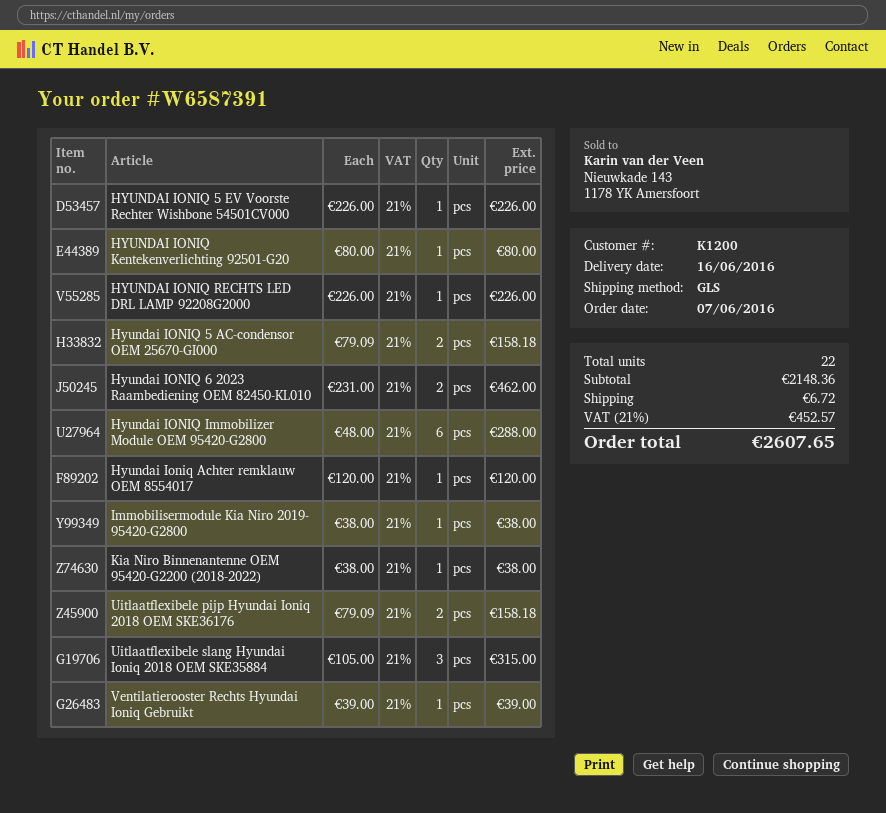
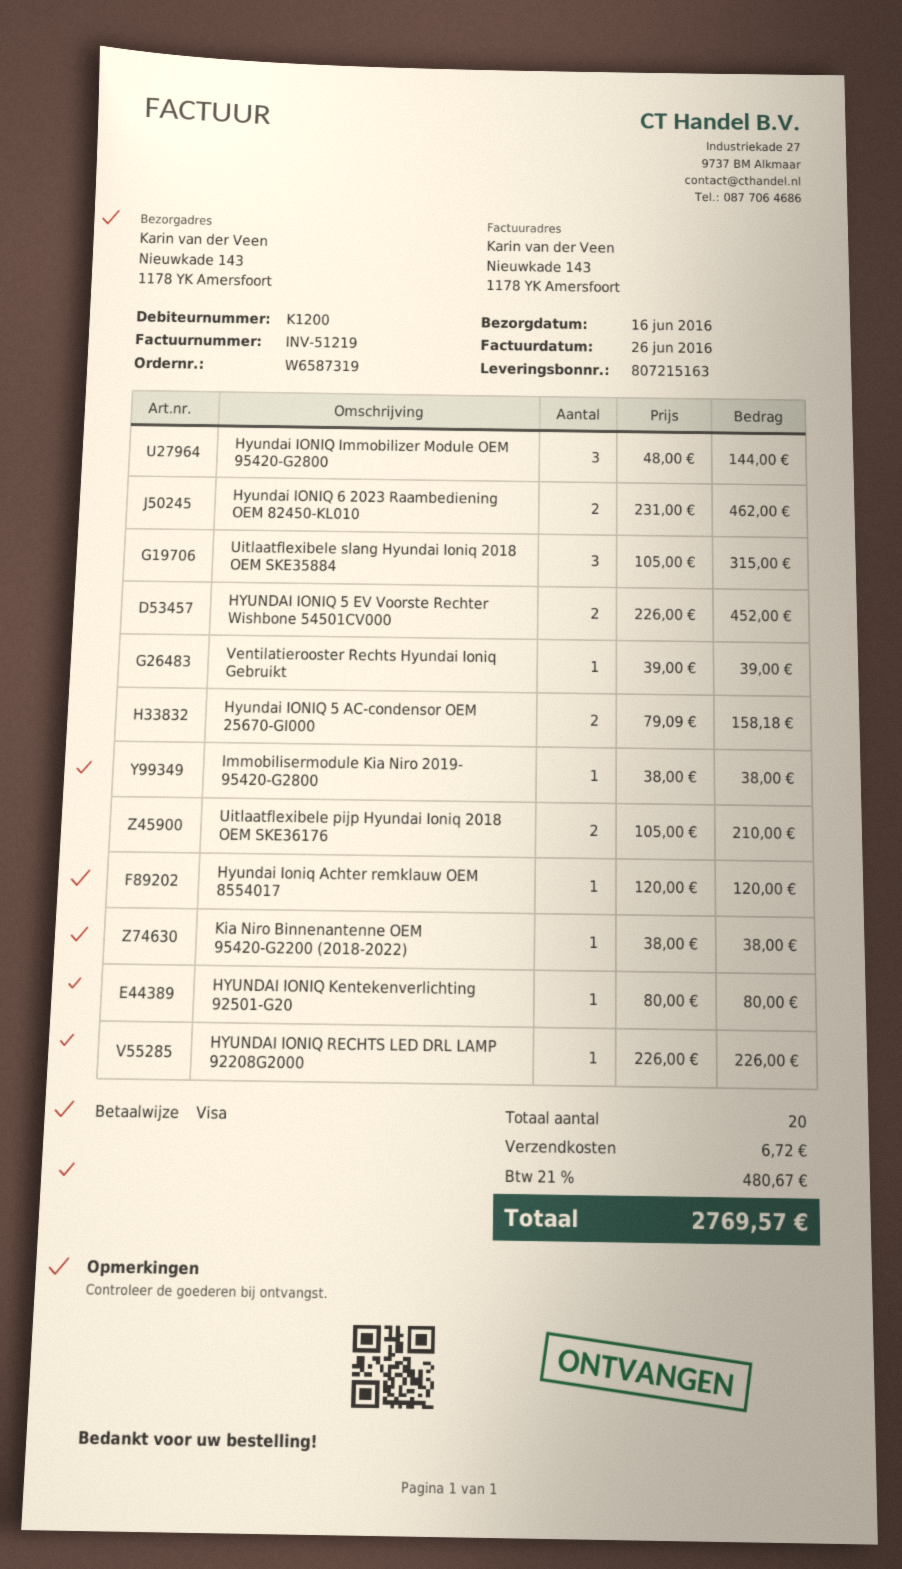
order number: W6587391 -> W6587319
HYUNDAI IONIQ 5 EV Voorste Rechter Wishbone 54501CV000: 1 x 226.00 = 226.00 -> 2 x 226.00 = 452.00
Hyundai IONIQ Immobilizer Module OEM 95420-G2800: 6 x 48.00 = 288.00 -> 3 x 48.00 = 144.00
Uitlaatflexibele pijp Hyundai Ioniq 2018 OEM SKE36176: 2 x 79.09 = 158.18 -> 2 x 105.00 = 210.00
total quantity: 22 -> 20
tax: 21% = 452.57 -> 21% = 480.67
total: 2607.65 -> 2769.57

